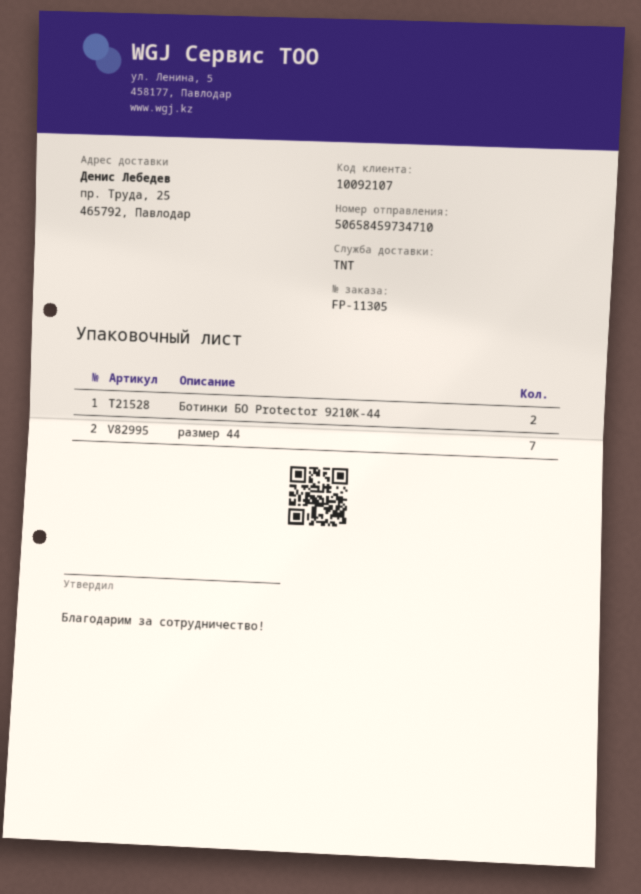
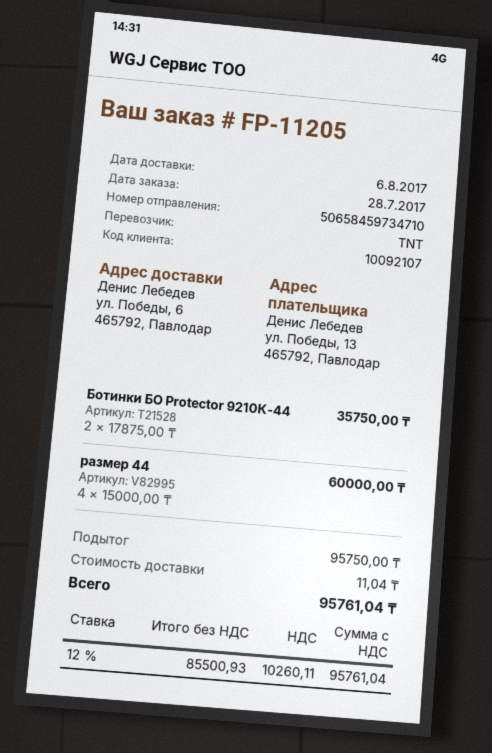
order number: FP-11305 -> FP-11205
ship to: пр. Труда, 25, 465792, Павлодар -> ул. Победы, 6, 465792, Павлодар
размер 44: 7 -> 4

